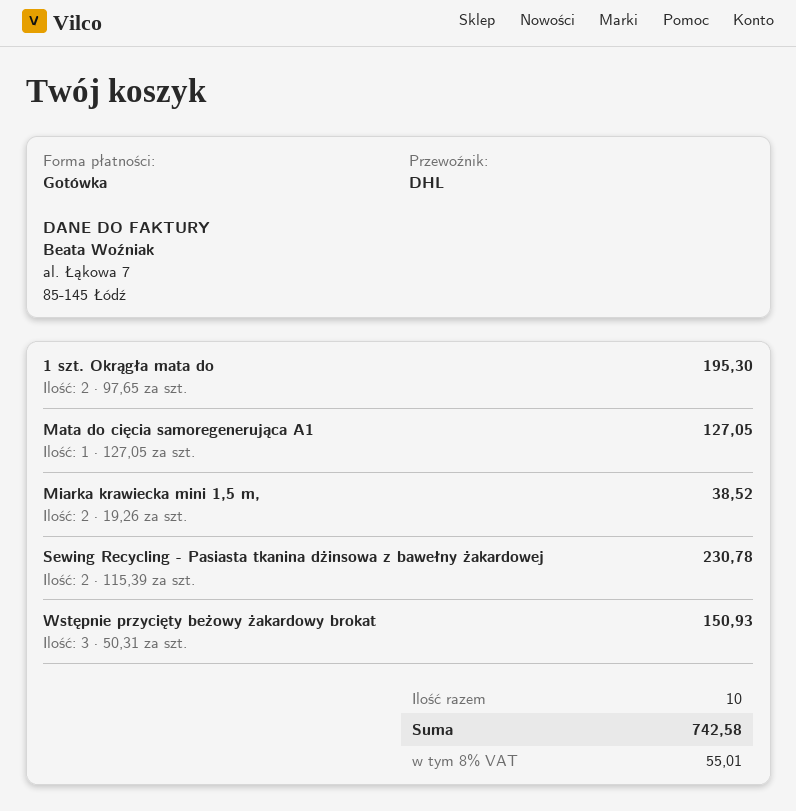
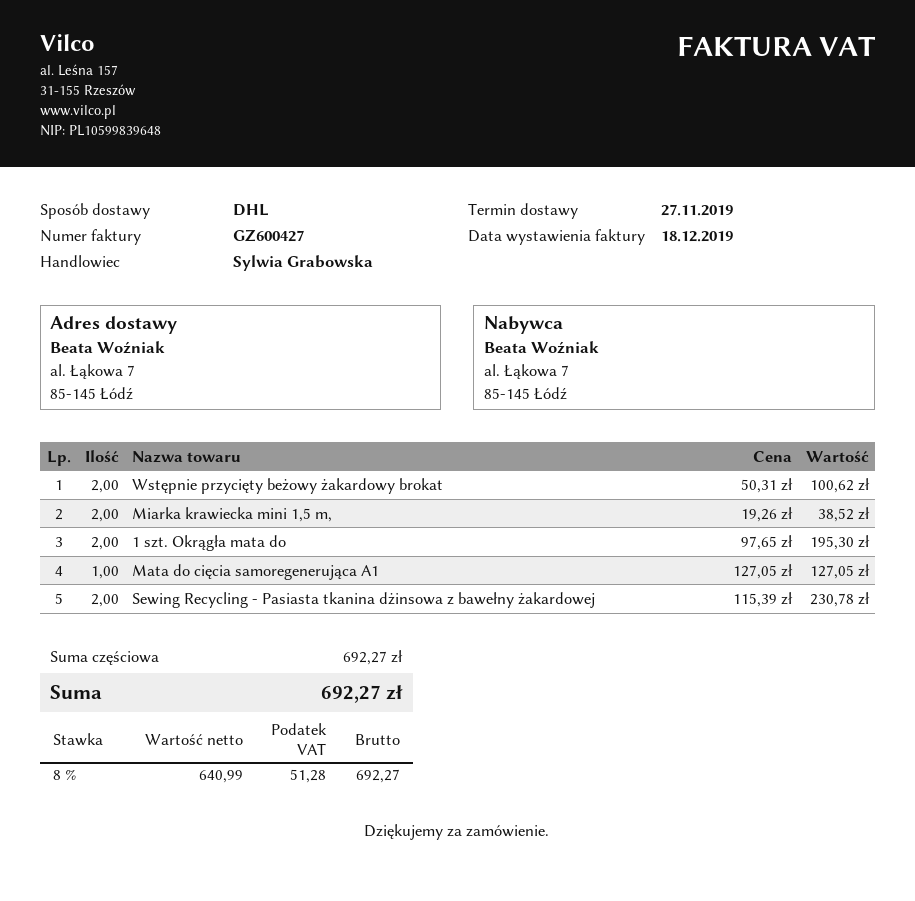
Wstępnie przycięty beżowy żakardowy brokat: 3 x 50.31 = 150.93 -> 2 x 50.31 = 100.62
tax: 8% = 55.01 -> 8% = 51.28
total: 742.58 -> 692.27

